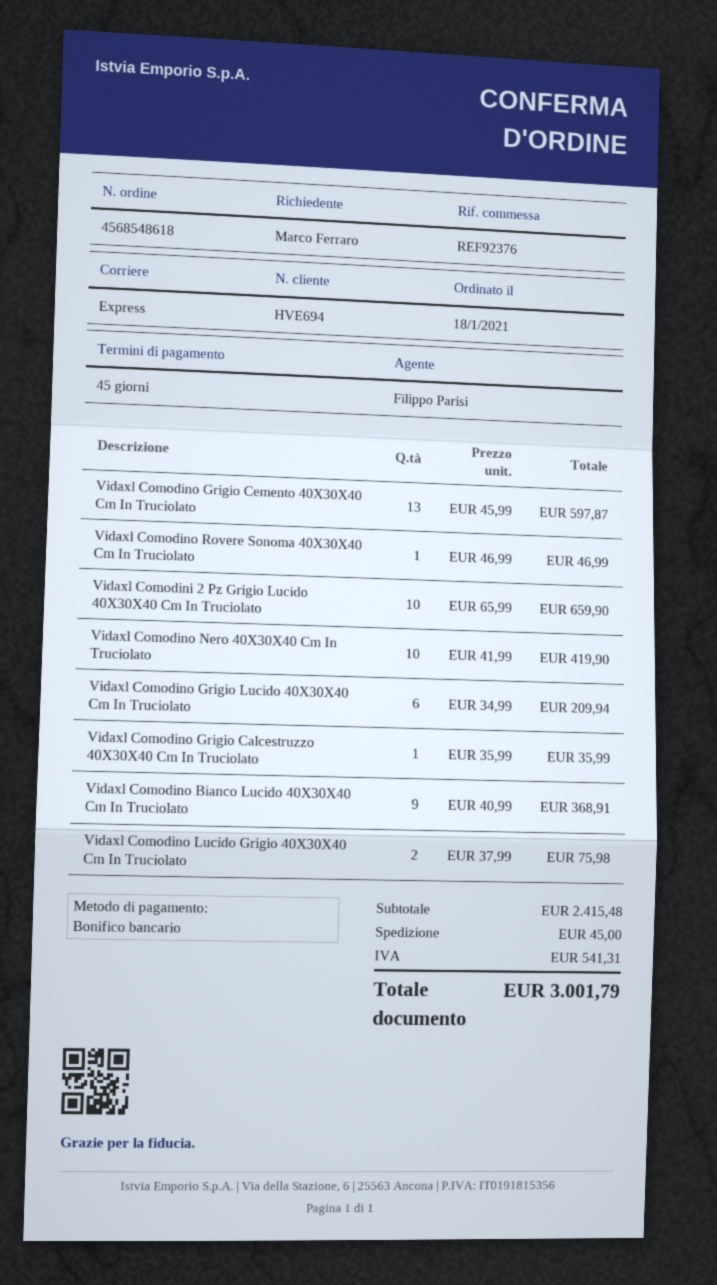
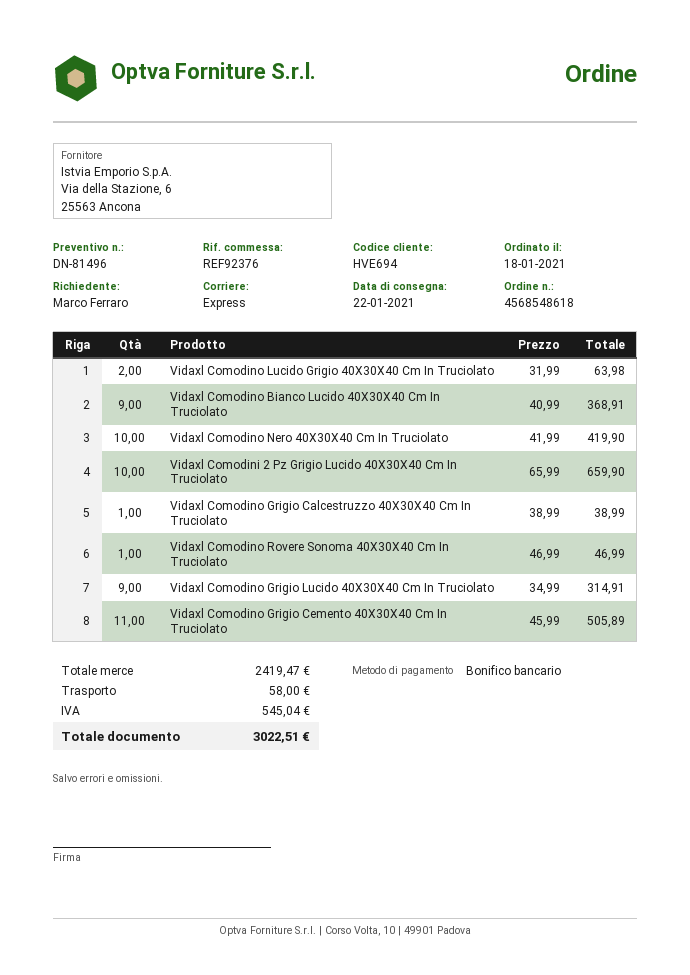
Vidaxl Comodino Grigio Cemento 40X30X40 Cm In Truciolato: 13 x 45.99 = 597.87 -> 11 x 45.99 = 505.89
Vidaxl Comodino Grigio Lucido 40X30X40 Cm In Truciolato: 6 x 34.99 = 209.94 -> 9 x 34.99 = 314.91
Vidaxl Comodino Grigio Calcestruzzo 40X30X40 Cm In Truciolato: 1 x 35.99 = 35.99 -> 1 x 38.99 = 38.99
Vidaxl Comodino Lucido Grigio 40X30X40 Cm In Truciolato: 2 x 37.99 = 75.98 -> 2 x 31.99 = 63.98
subtotal: 2415.48 -> 2419.47
shipping: 45.00 -> 58.00
tax: 541.31 -> 545.04
total: 3001.79 -> 3022.51

